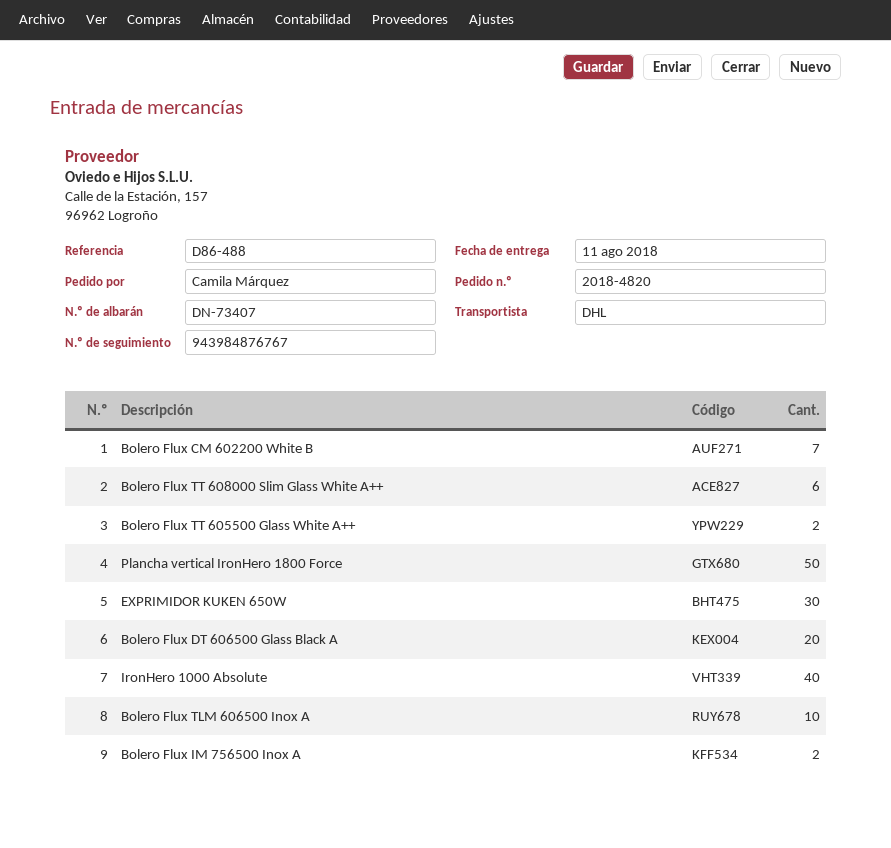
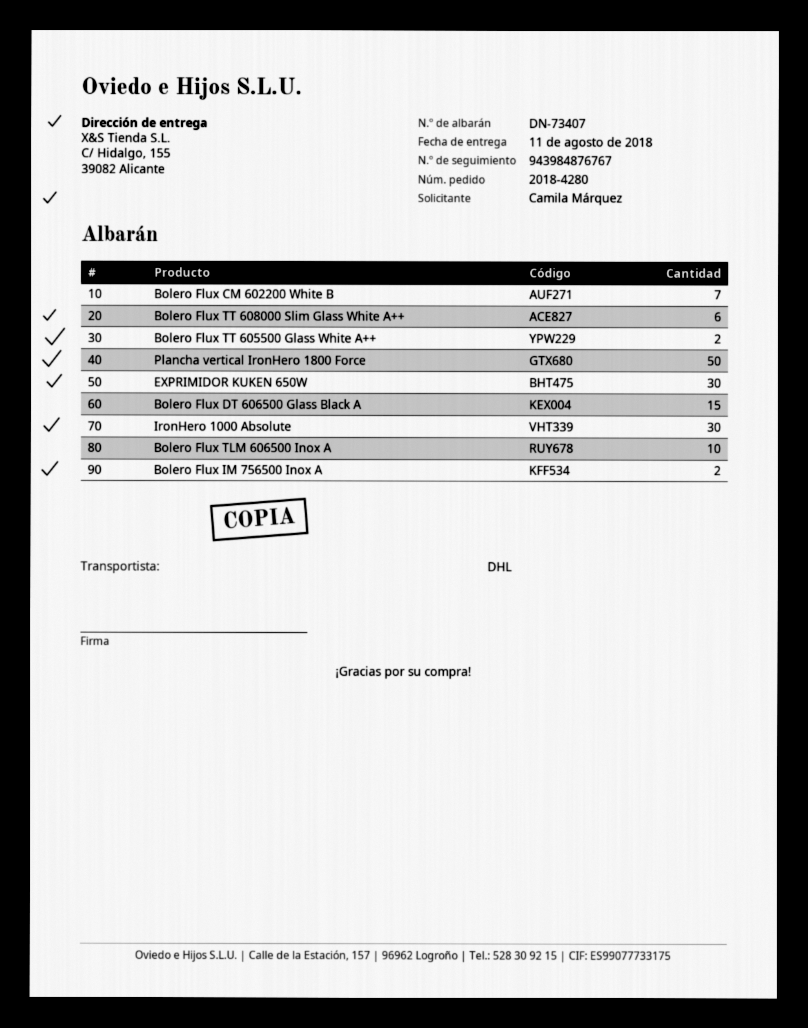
order number: 2018-4820 -> 2018-4280
Bolero Flux DT 606500 Glass Black A: 20 -> 15
IronHero 1000 Absolute: 40 -> 30

